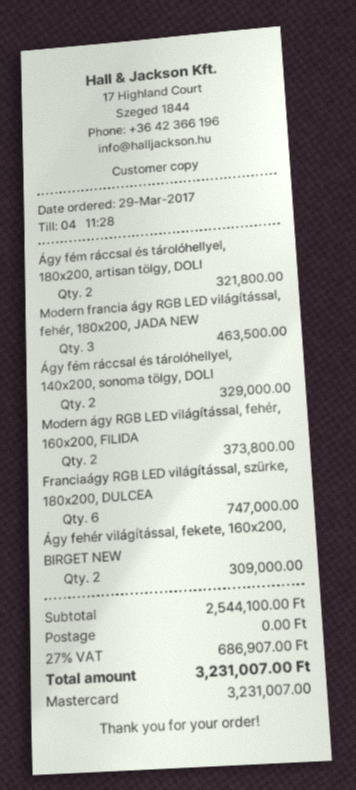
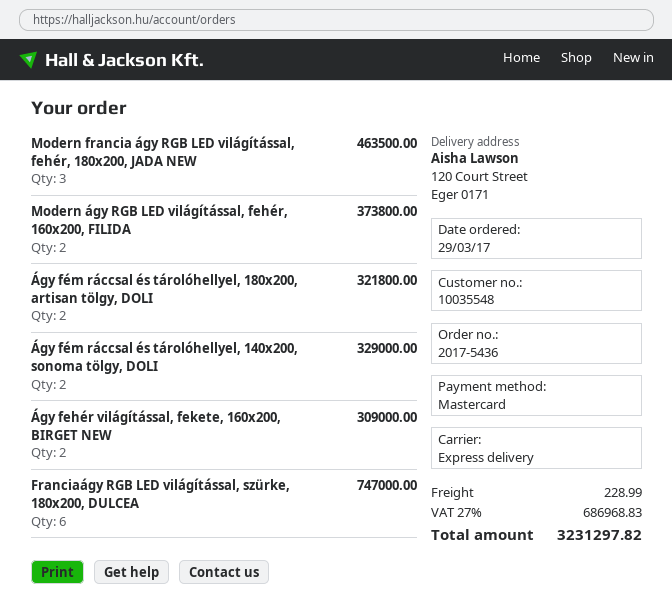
shipping: 0.00 -> 228.99
tax: 27% = 686907.00 -> 27% = 686968.83
total: 3231007.00 -> 3231297.82

